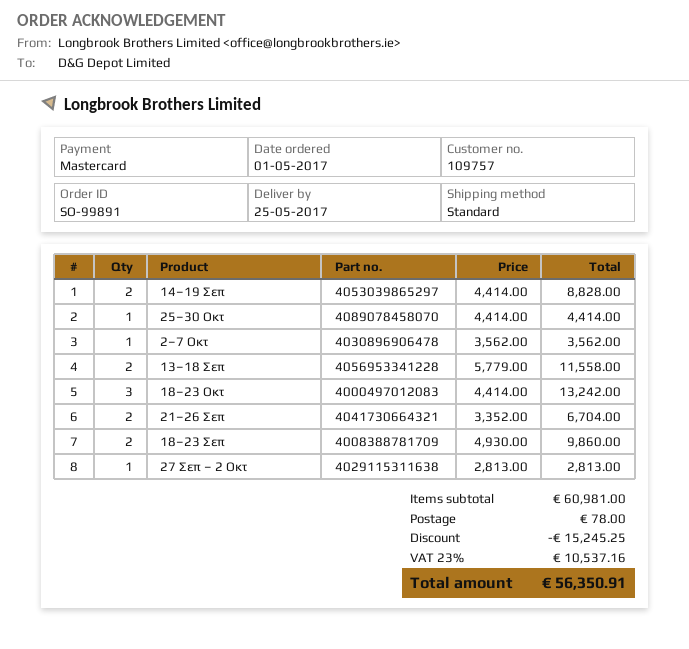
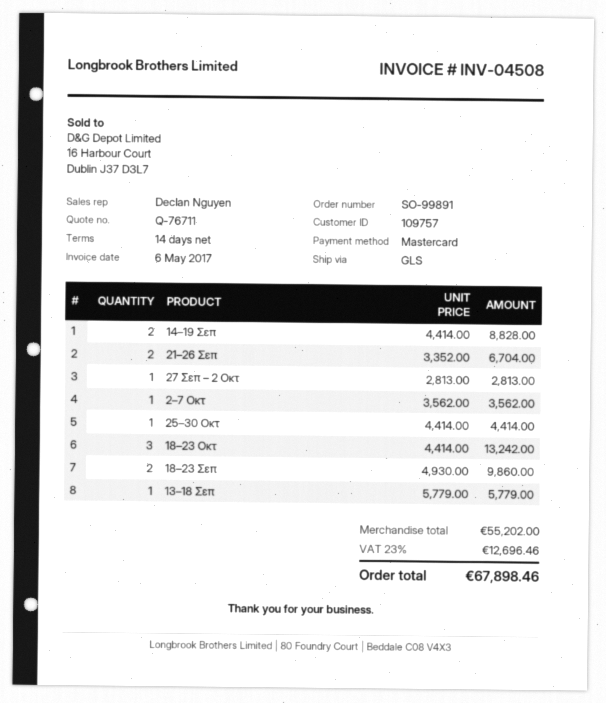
shipping method: standard -> GLS
13–18 Σεπ: 2 x 5779.00 = 11558.00 -> 1 x 5779.00 = 5779.00
subtotal: 60981.00 -> 55202.00
discount: 15245.25 -> none
shipping: 78.00 -> none
tax: 23% = 10537.16 -> 23% = 12696.46
total: 56350.91 -> 67898.46

